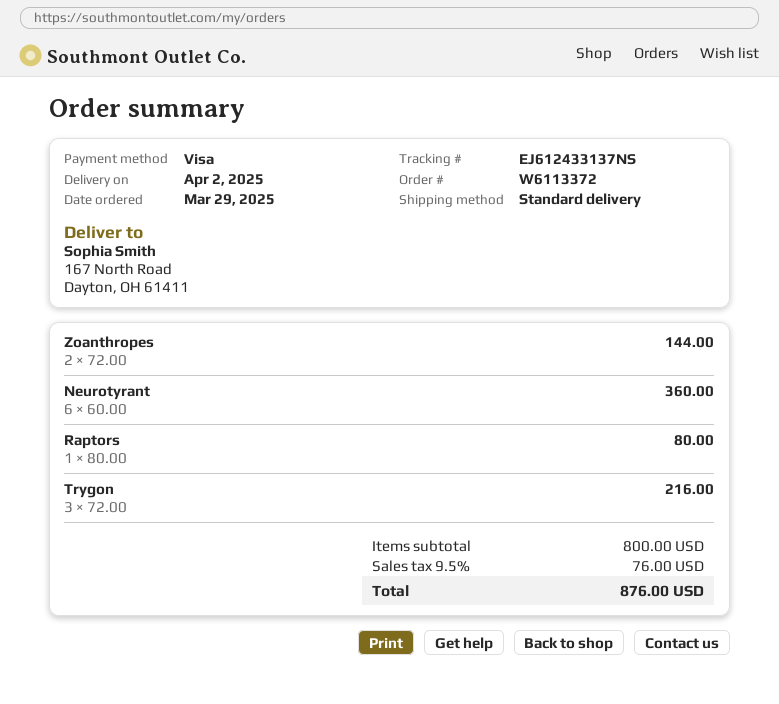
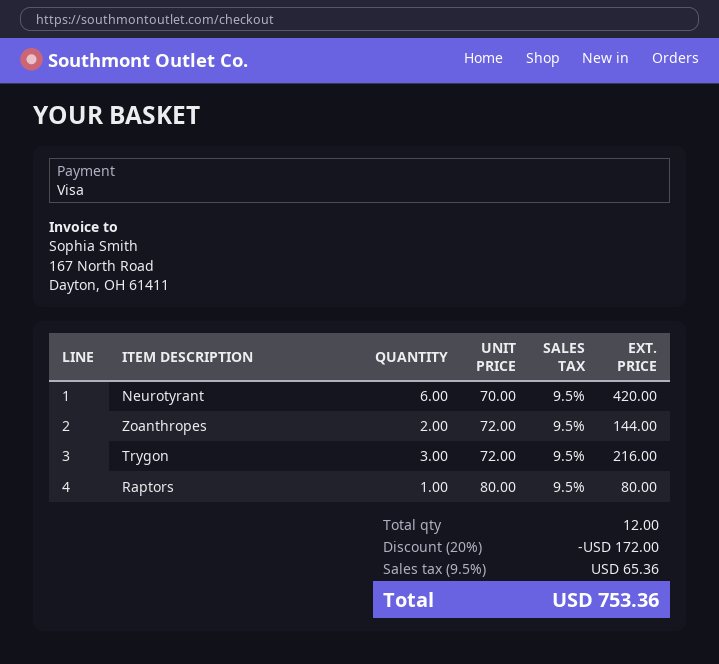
Neurotyrant: 6 x 60.00 = 360.00 -> 6 x 70.00 = 420.00
discount: none -> 20% = 172.00
tax: 9.5% = 76.00 -> 9.5% = 65.36
total: 876.00 -> 753.36

